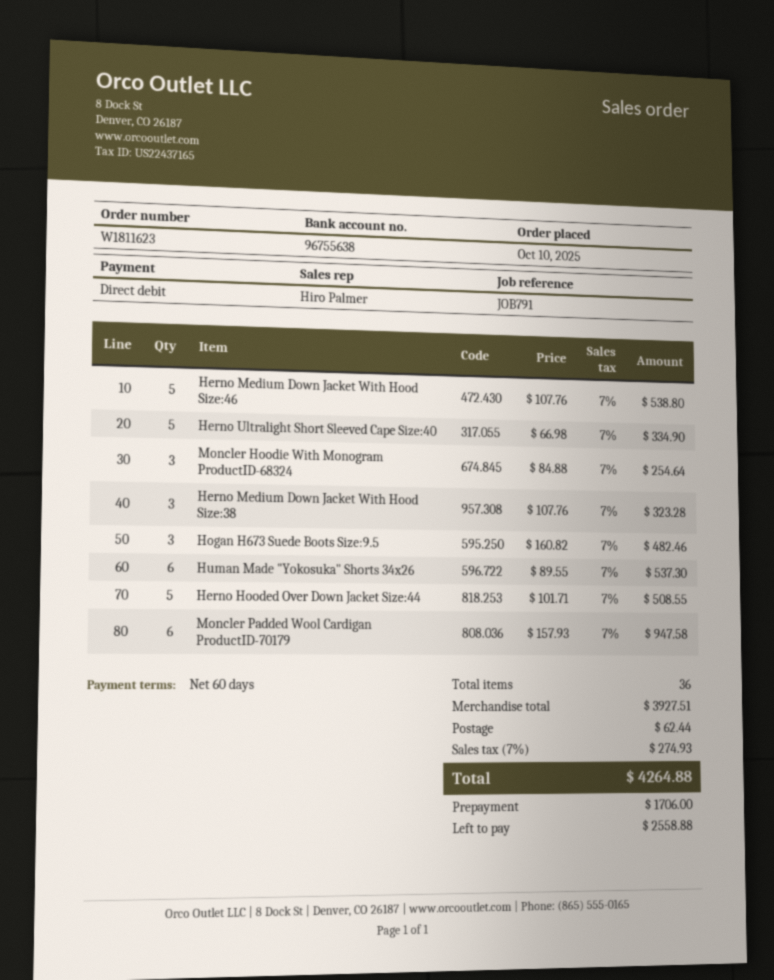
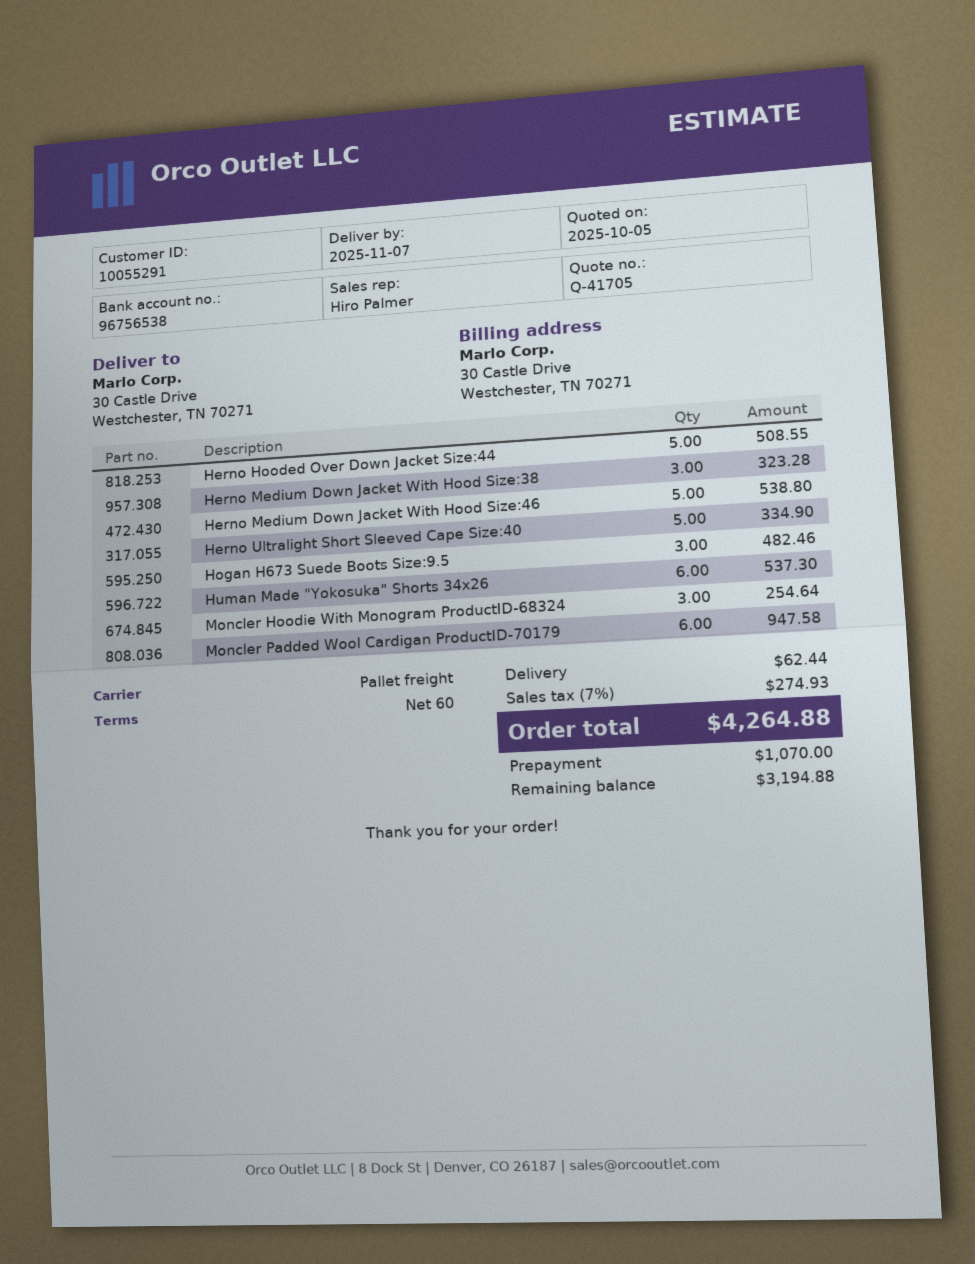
bank account: 96755638 -> 96756538
deposit: 1706.00 -> 1070.00
balance: 2558.88 -> 3194.88

